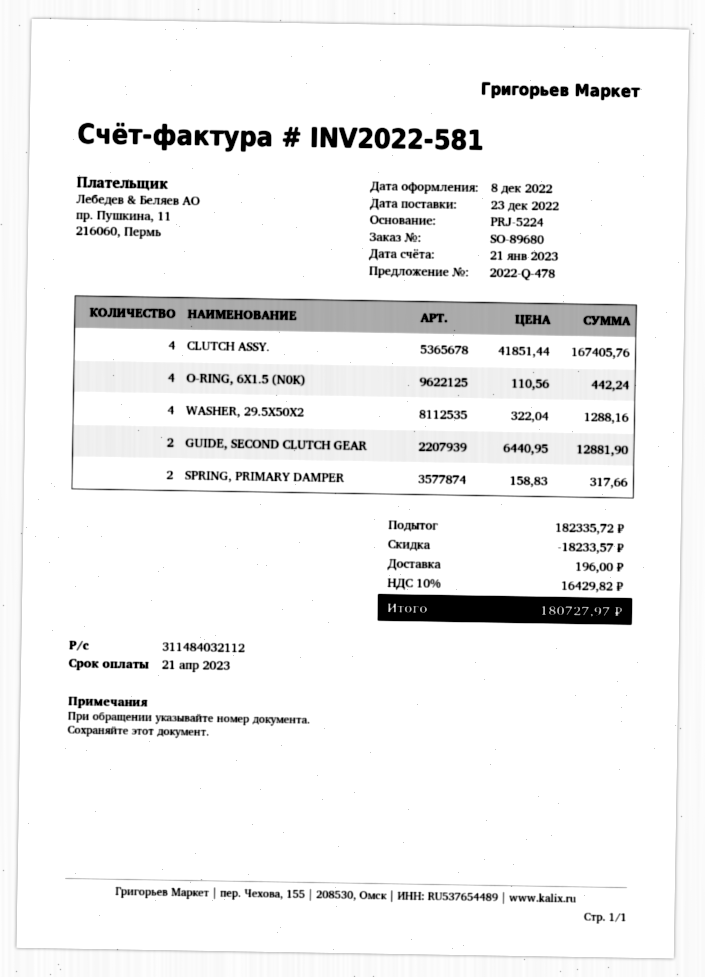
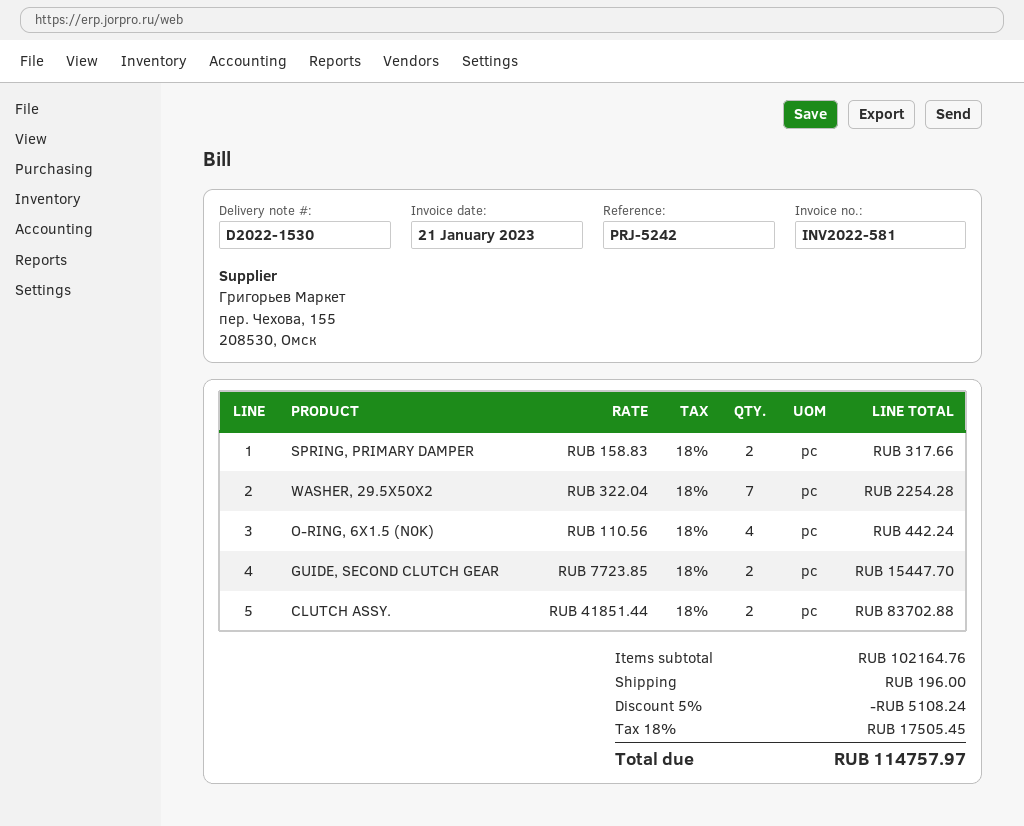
reference: PRJ-5224 -> PRJ-5242
CLUTCH ASSY.: 4 x 41851.44 = 167405.76 -> 2 x 41851.44 = 83702.88
WASHER, 29.5X50X2: 4 x 322.04 = 1288.16 -> 7 x 322.04 = 2254.28
GUIDE, SECOND CLUTCH GEAR: 2 x 6440.95 = 12881.90 -> 2 x 7723.85 = 15447.70
subtotal: 182335.72 -> 102164.76
discount: 18233.57 -> 5108.24
tax: 10% = 16429.82 -> 18% = 17505.45
total: 180727.97 -> 114757.97

